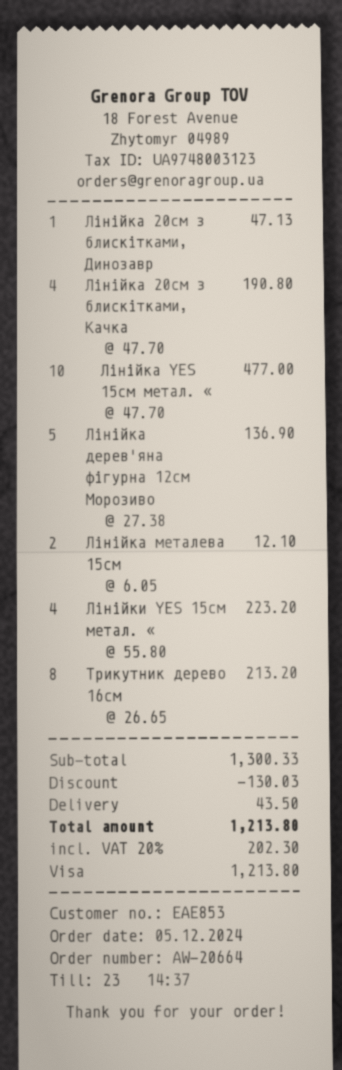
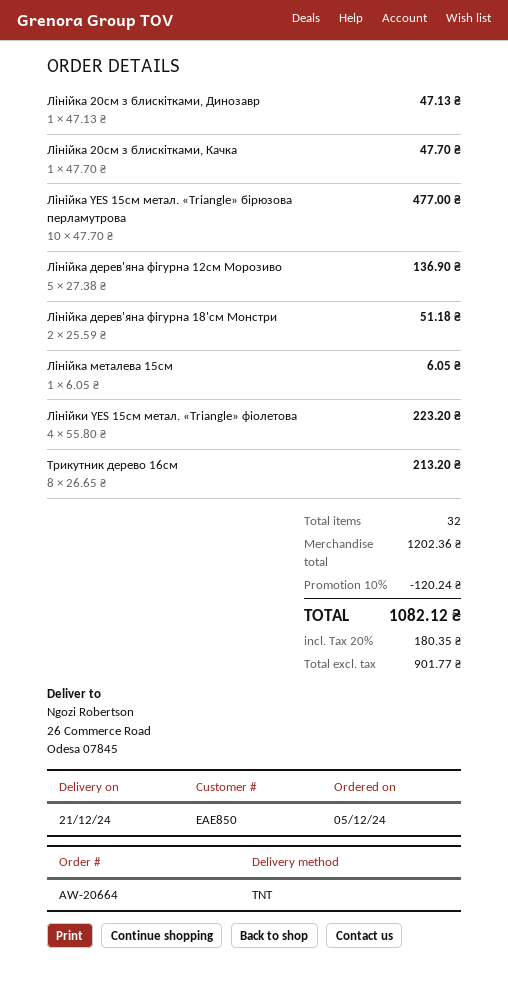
customer number: EAE853 -> EAE850
Лінійка 20см з блискітками, Качка: 4 x 47.70 = 190.80 -> 1 x 47.70 = 47.70
Лінійка металева 15см: 2 x 6.05 = 12.10 -> 1 x 6.05 = 6.05
Лінійка дерев'яна фігурна 18'см Монстри: none -> 2 x 25.59 = 51.18
subtotal: 1300.33 -> 1202.36
discount: 130.03 -> 120.24
shipping: 43.50 -> none
tax: 20% = 202.30 -> 20% = 180.35
total: 1213.80 -> 1082.12

